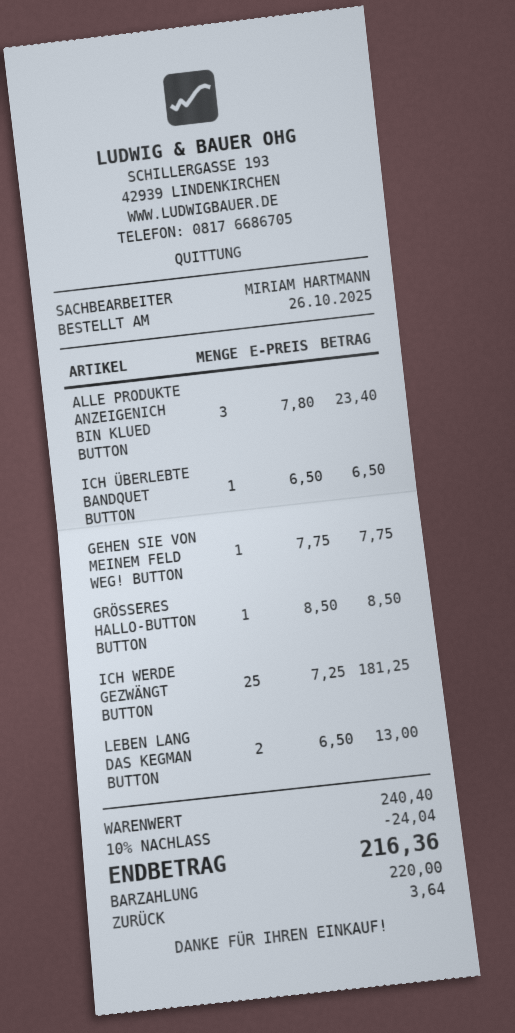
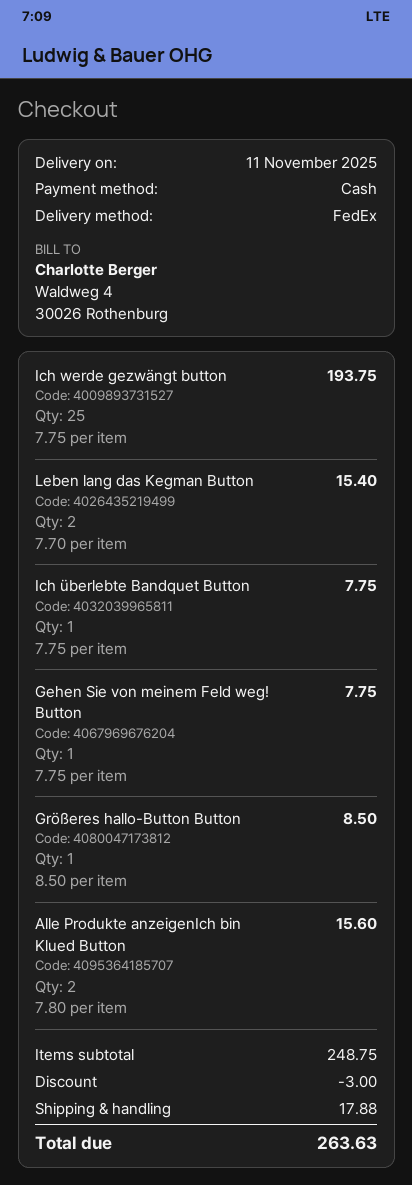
ALLE PRODUKTE ANZEIGENICH BIN KLUED BUTTON: 3 x 7.80 = 23.40 -> 2 x 7.80 = 15.60
ICH ÜBERLEBTE BANDQUET BUTTON: 1 x 6.50 = 6.50 -> 1 x 7.75 = 7.75
ICH WERDE GEZWÄNGT BUTTON: 25 x 7.25 = 181.25 -> 25 x 7.75 = 193.75
LEBEN LANG DAS KEGMAN BUTTON: 2 x 6.50 = 13.00 -> 2 x 7.70 = 15.40
subtotal: 240.40 -> 248.75
discount: 24.04 -> 3.00
shipping: none -> 17.88
total: 216.36 -> 263.63

